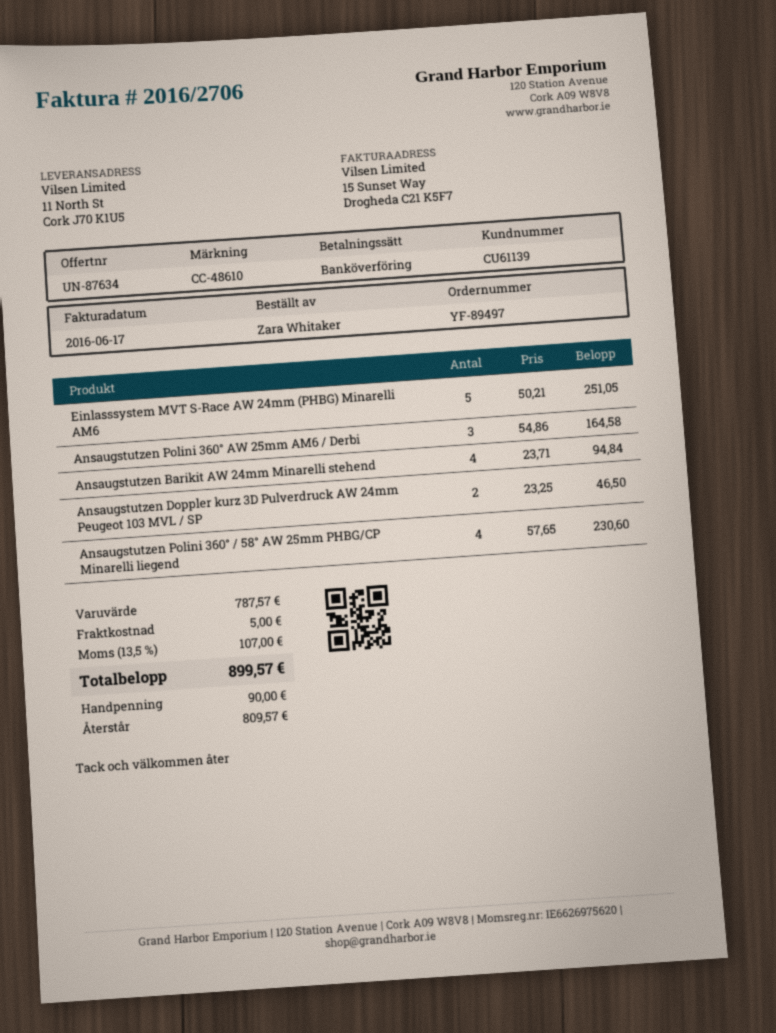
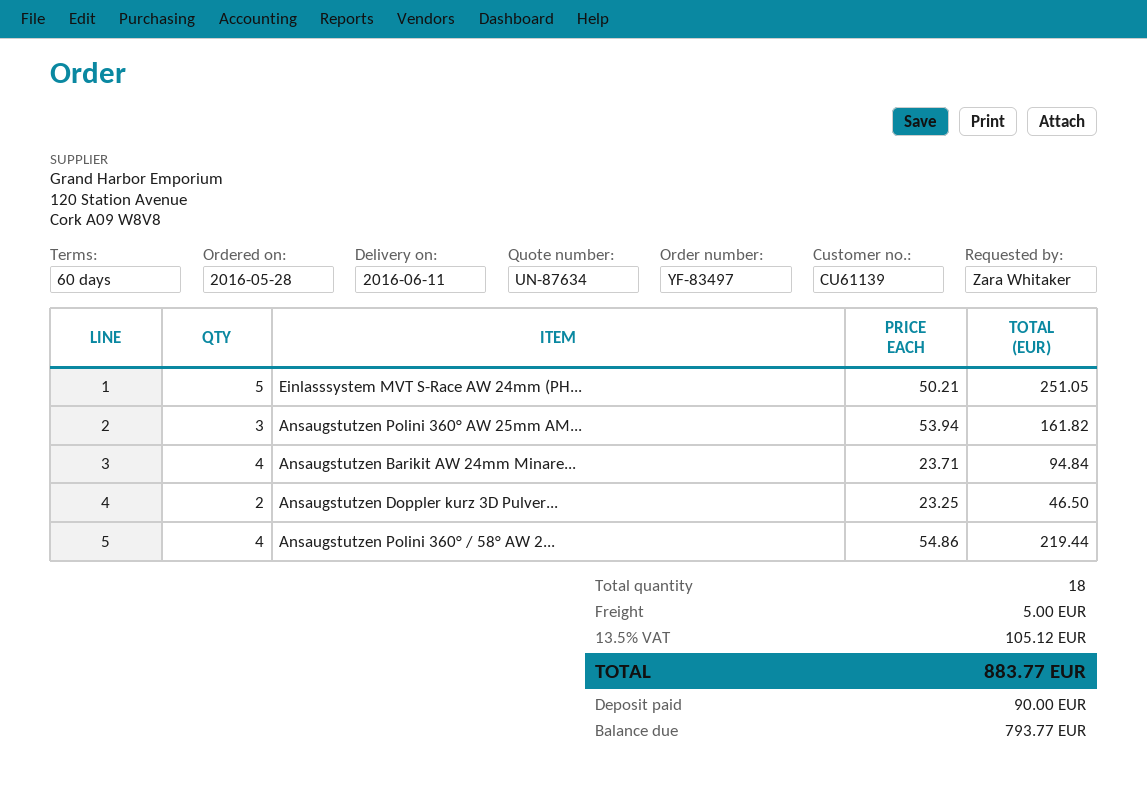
order number: YF-89497 -> YF-83497
Ansaugstutzen Polini 360° AW 25mm AM6 / Derbi: 3 x 54.86 = 164.58 -> 3 x 53.94 = 161.82
Ansaugstutzen Polini 360° / 58° AW 25mm PHBG/CP Minarelli liegend: 4 x 57.65 = 230.60 -> 4 x 54.86 = 219.44
tax: 13.5% = 107.00 -> 13.5% = 105.12
total: 899.57 -> 883.77
balance: 809.57 -> 793.77

